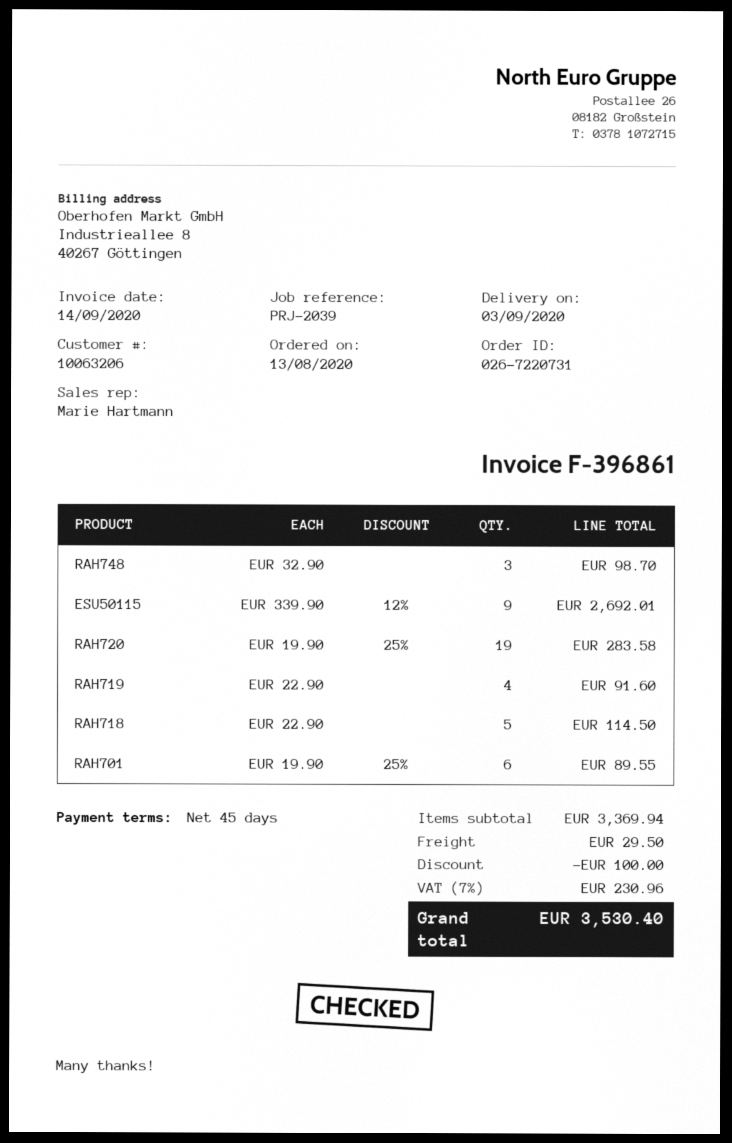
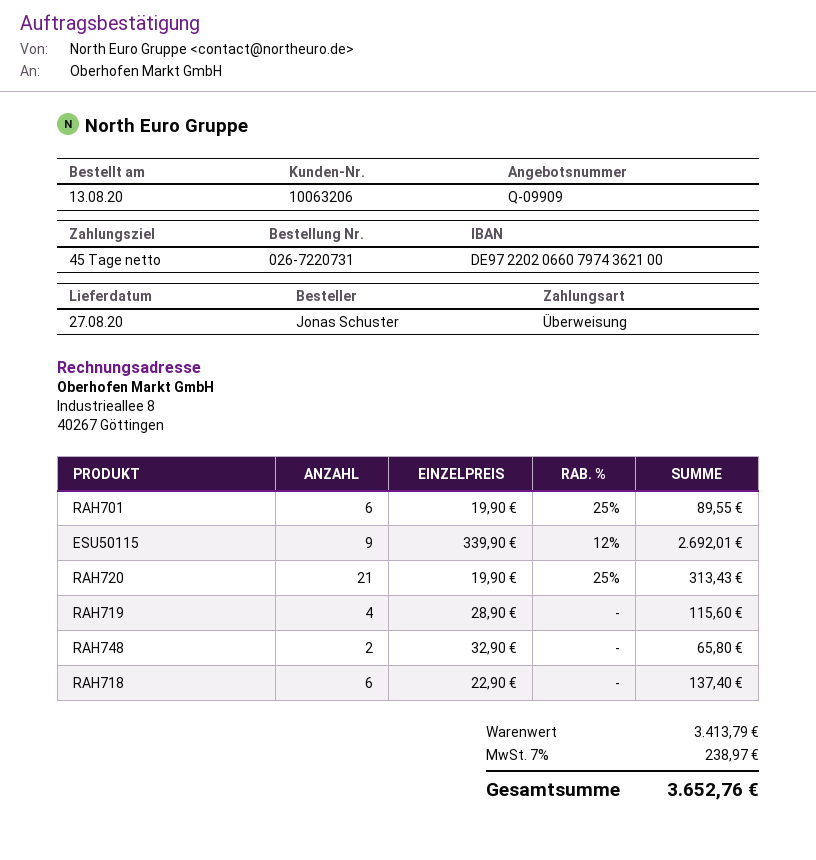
delivery date: 2020-09-03 -> 2020-08-27
RAH748: 3 x 32.90 = 98.70 -> 2 x 32.90 = 65.80
RAH720: 19 x 19.90 - 25% = 283.58 -> 21 x 19.90 - 25% = 313.43
RAH719: 4 x 22.90 = 91.60 -> 4 x 28.90 = 115.60
RAH718: 5 x 22.90 = 114.50 -> 6 x 22.90 = 137.40
subtotal: 3369.94 -> 3413.79
discount: 100.00 -> none
shipping: 29.50 -> none
tax: 7% = 230.96 -> 7% = 238.97
total: 3530.40 -> 3652.76

